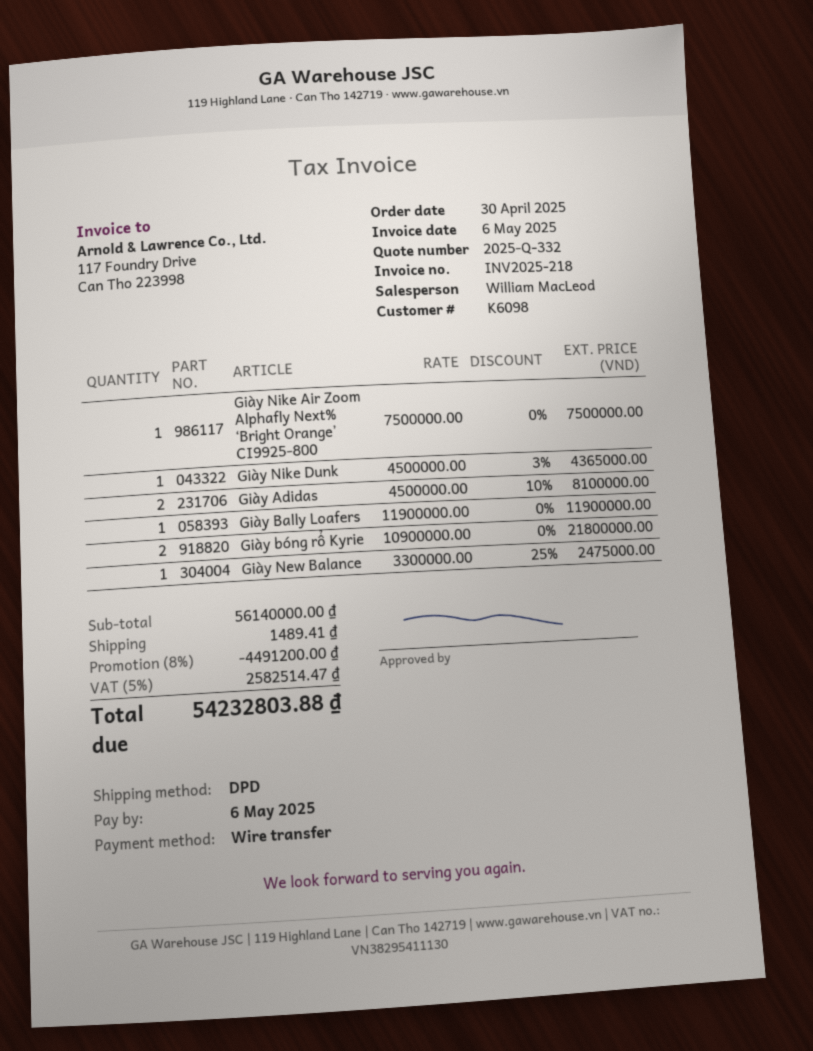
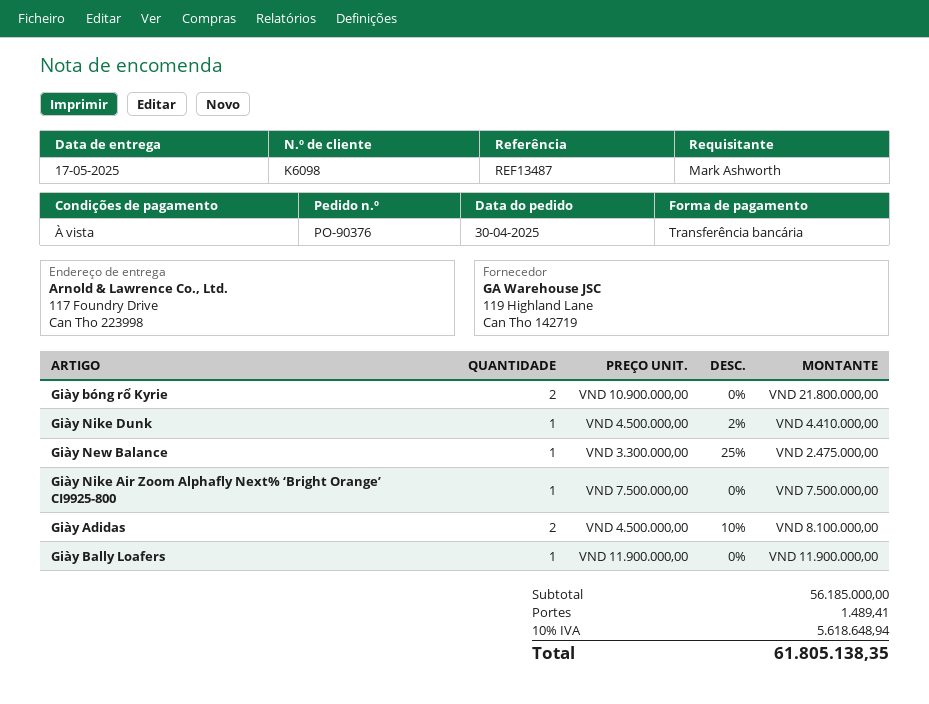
Giày Nike Dunk: 1 x 4500000.00 - 3% = 4365000.00 -> 1 x 4500000.00 - 2% = 4410000.00
subtotal: 56140000.00 -> 56185000.00
discount: 8% = 4491200.00 -> none
tax: 5% = 2582514.47 -> 10% = 5618648.94
total: 54232803.88 -> 61805138.35

